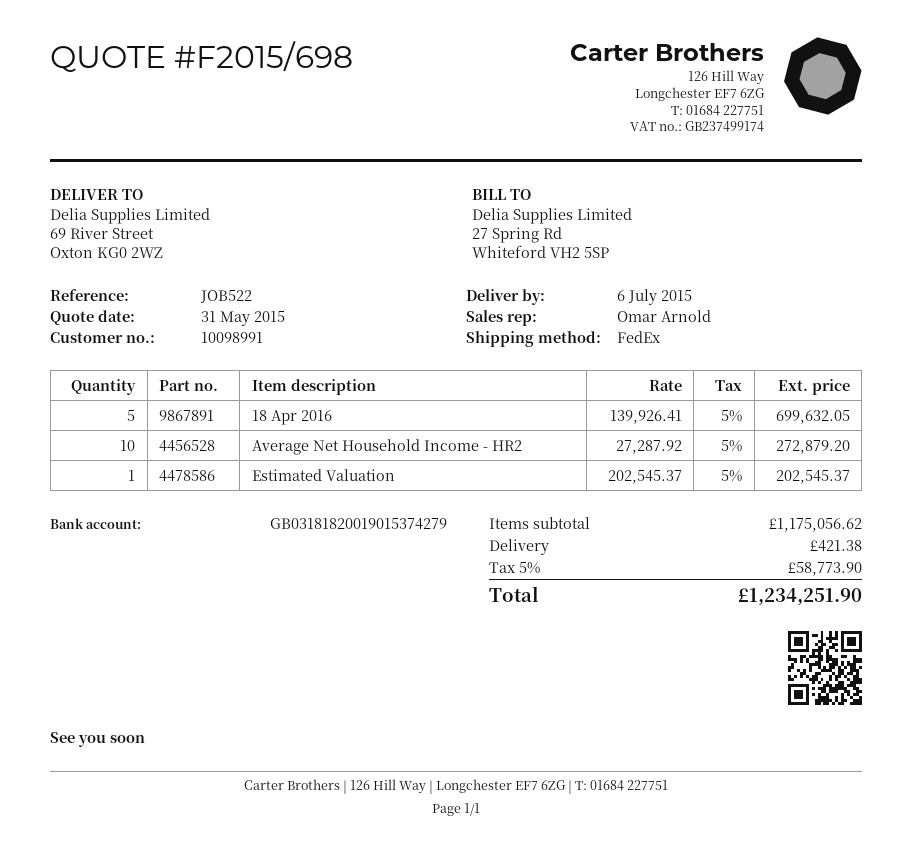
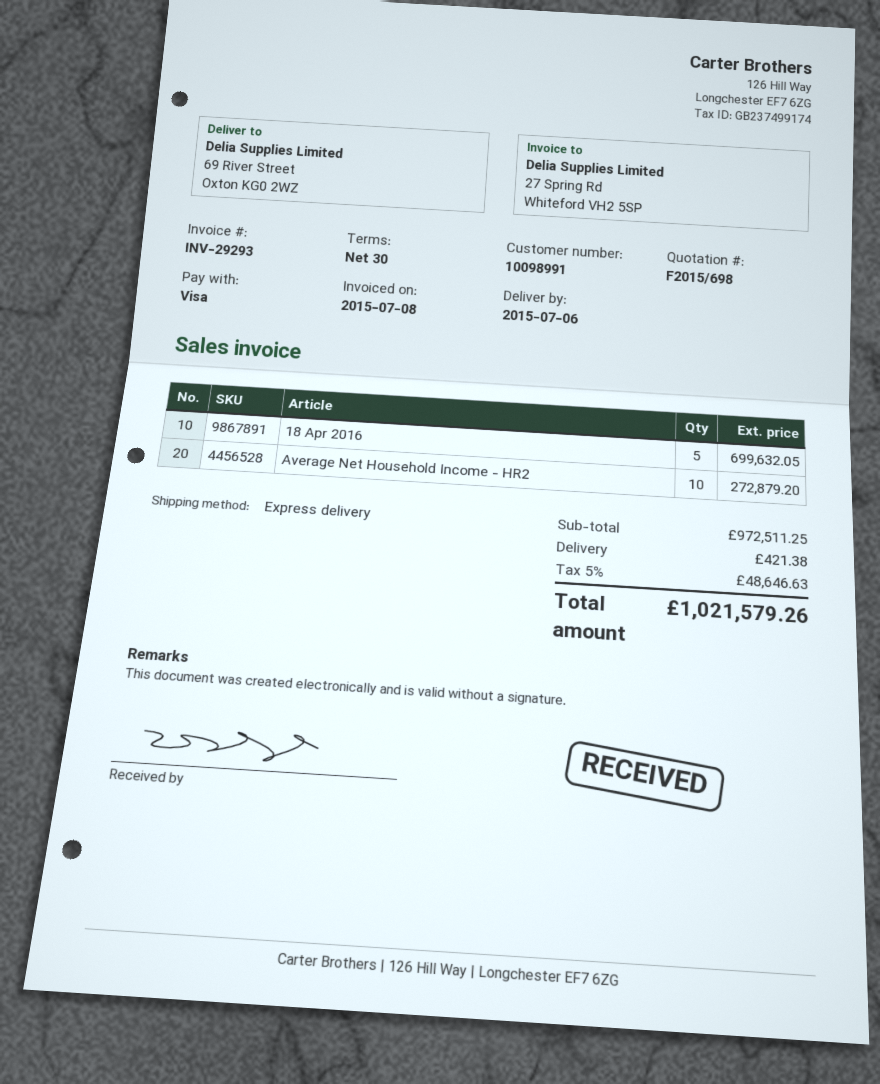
shipping method: FedEx -> express
Estimated Valuation: 1 for 202545.37 -> none
subtotal: 1175056.62 -> 972511.25
tax: 5% = 58773.90 -> 5% = 48646.63
total: 1234251.90 -> 1021579.26

